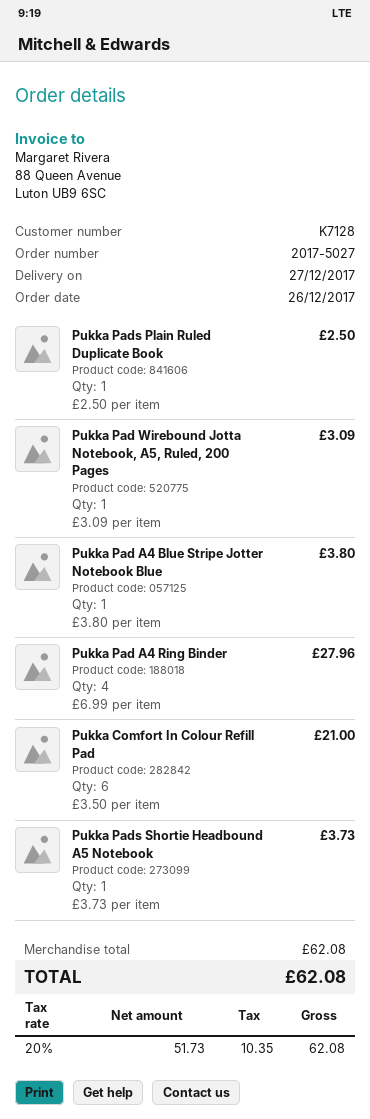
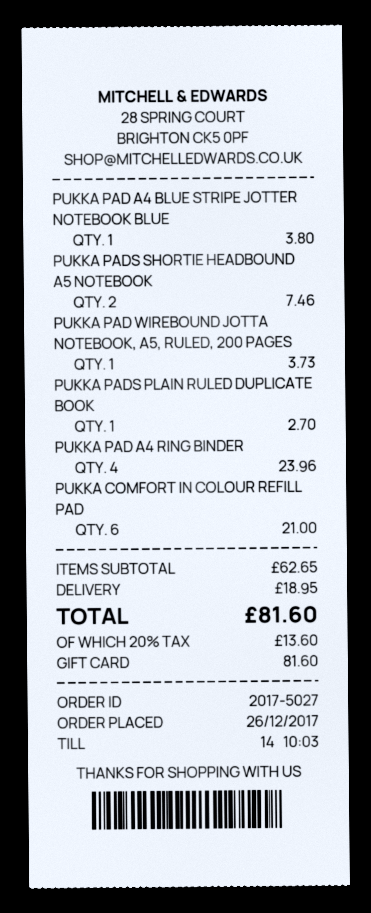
Pukka Pads Plain Ruled Duplicate Book: 1 for 2.50 -> 1 for 2.70
Pukka Pad Wirebound Jotta Notebook, A5, Ruled, 200 Pages: 1 for 3.09 -> 1 for 3.73
Pukka Pad A4 Ring Binder: 4 for 27.96 -> 4 for 23.96
Pukka Pads Shortie Headbound A5 Notebook: 1 for 3.73 -> 2 for 7.46
subtotal: 62.08 -> 62.65
shipping: none -> 18.95
tax: 20% = 10.35 -> 20% = 13.60
total: 62.08 -> 81.60

